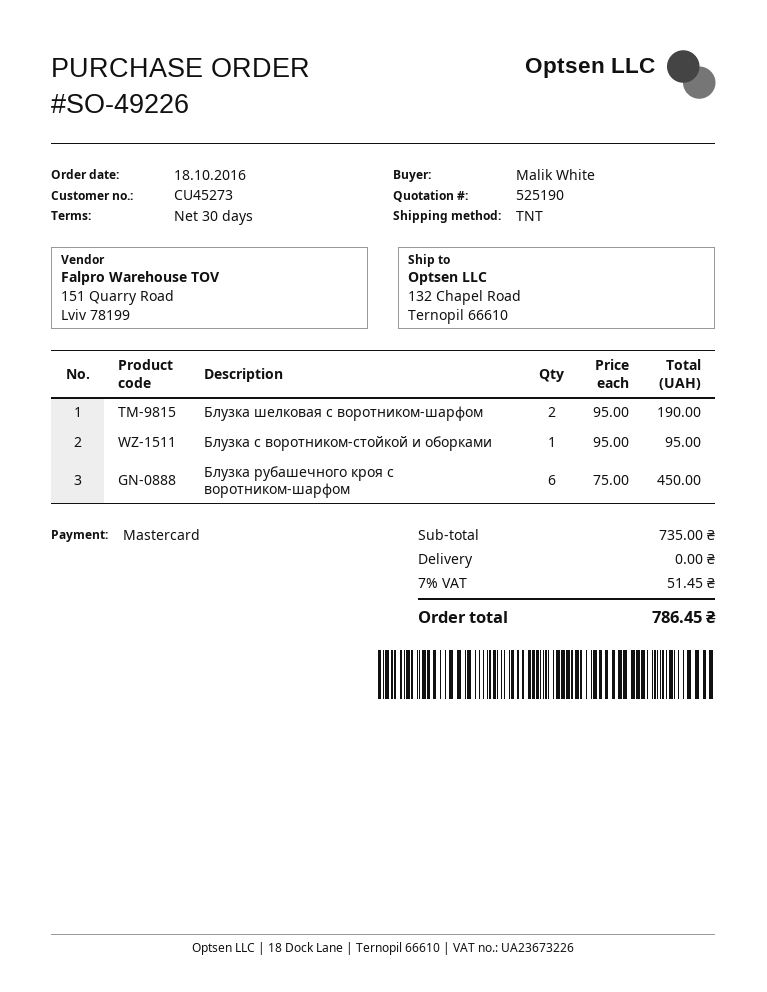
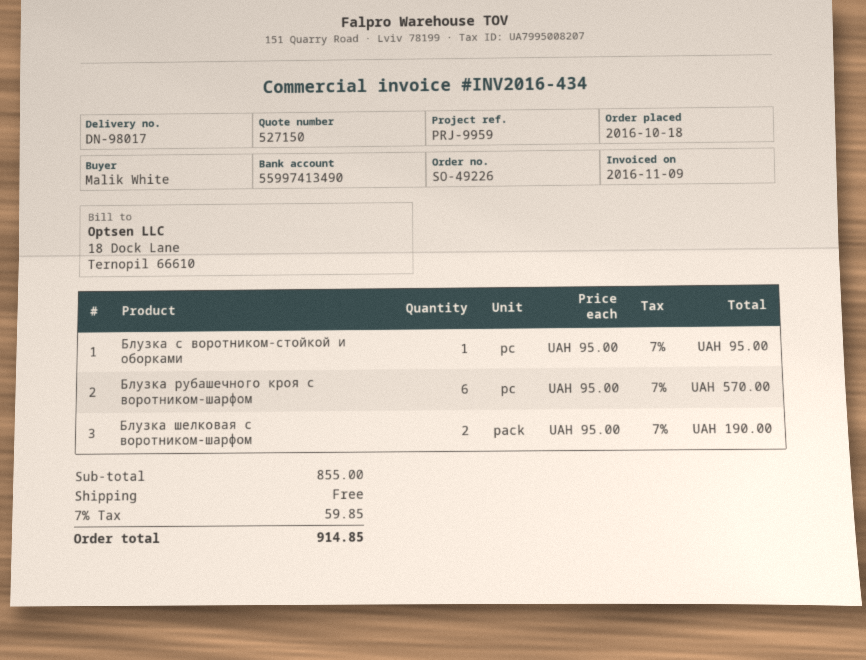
quote number: 525190 -> 527150
Блузка рубашечного кроя с воротником-шарфом: 6 x 75.00 = 450.00 -> 6 x 95.00 = 570.00
subtotal: 735.00 -> 855.00
tax: 7% = 51.45 -> 7% = 59.85
total: 786.45 -> 914.85

